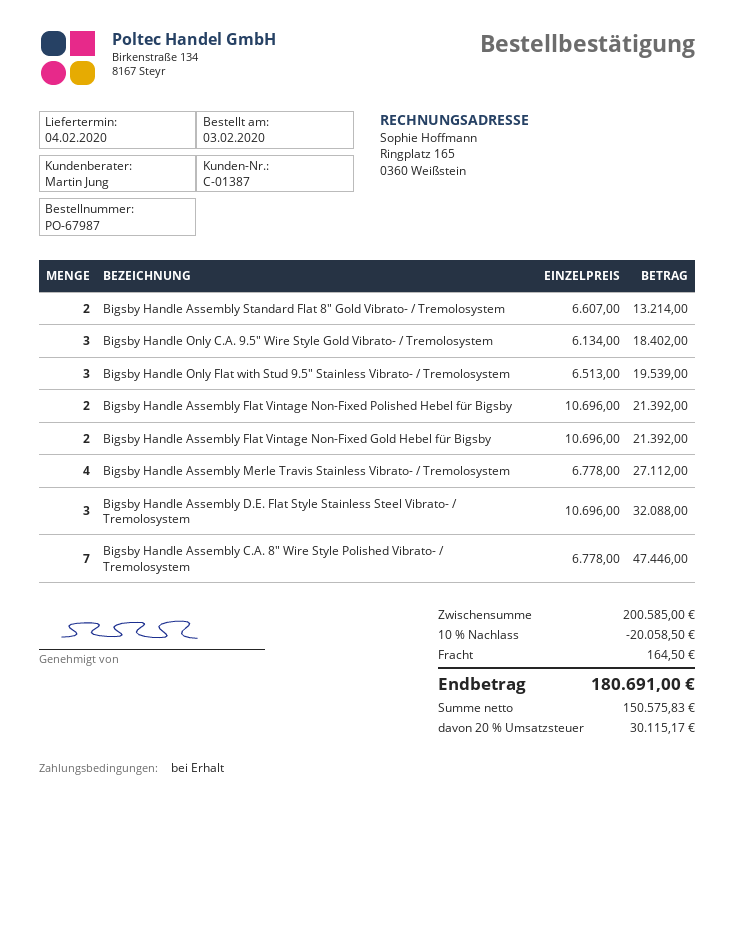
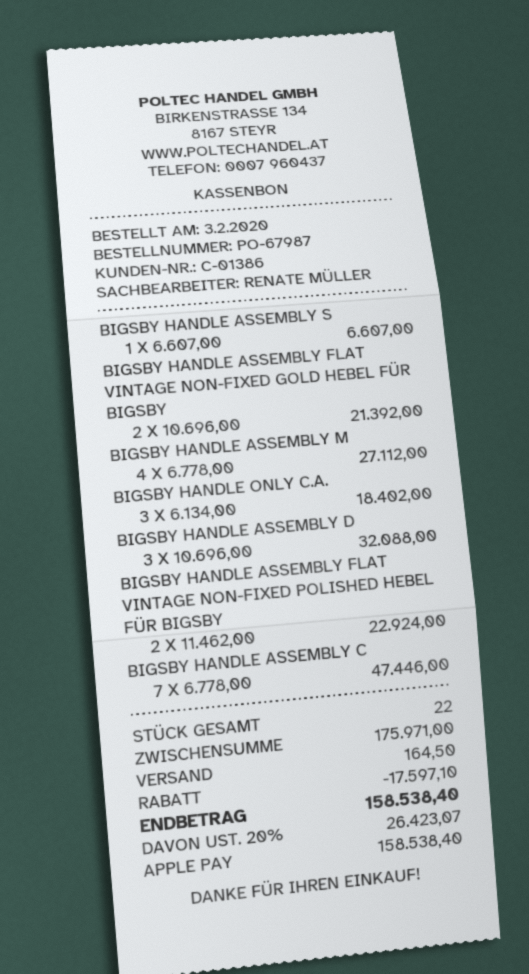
customer number: C-01387 -> C-01386
sales rep: Martin Jung -> RENATE MÜLLER
Bigsby Handle Assembly Standard Flat 8" Gold Vibrato- / Tremolosystem: 2 x 6607.00 = 13214.00 -> 1 x 6607.00 = 6607.00
Bigsby Handle Only Flat with Stud 9.5" Stainless Vibrato- / Tremolosystem: 3 x 6513.00 = 19539.00 -> none
Bigsby Handle Assembly Flat Vintage Non-Fixed Polished Hebel für Bigsby: 2 x 10696.00 = 21392.00 -> 2 x 11462.00 = 22924.00
subtotal: 200585.00 -> 175971.00
discount: 20058.50 -> 17597.10
tax: 20% = 30115.17 -> 20% = 26423.07
total: 180691.00 -> 158538.40

